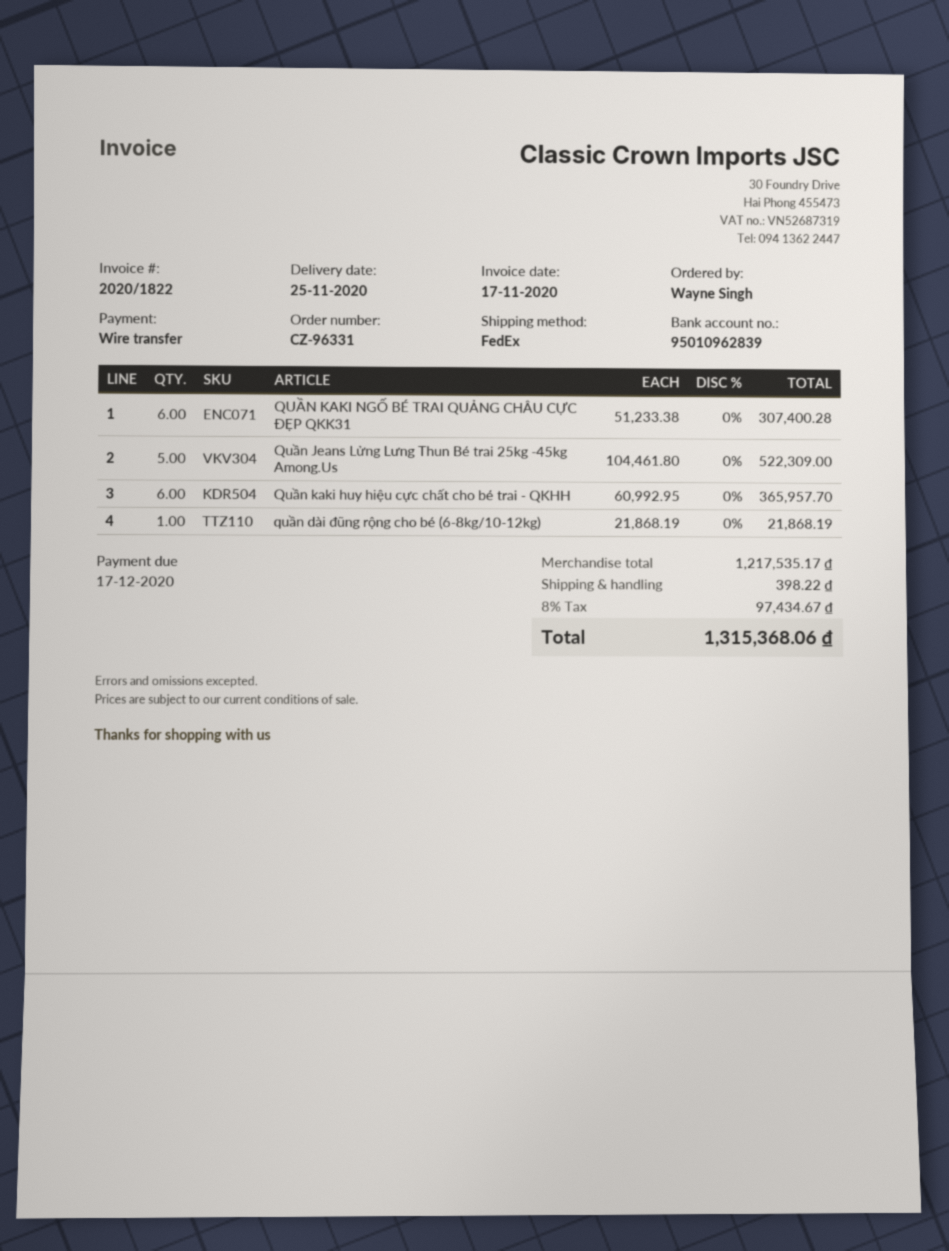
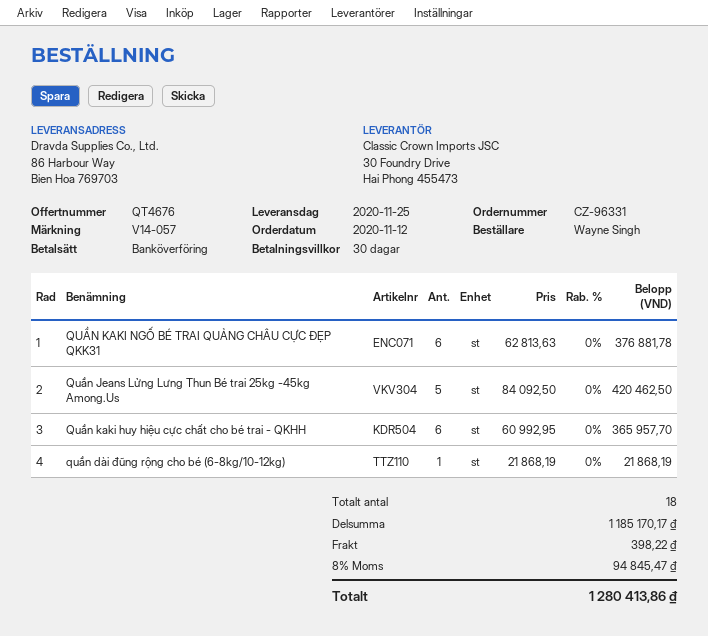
QUẦN KAKI NGỐ BÉ TRAI QUẢNG CHÂU CỰC ĐẸP QKK31: 6 x 51233.38 = 307400.28 -> 6 x 62813.63 = 376881.78
Quần Jeans Lửng Lưng Thun Bé trai 25kg -45kg Among.Us: 5 x 104461.80 = 522309.00 -> 5 x 84092.50 = 420462.50
subtotal: 1217535.17 -> 1185170.17
tax: 8% = 97434.67 -> 8% = 94845.47
total: 1315368.06 -> 1280413.86

